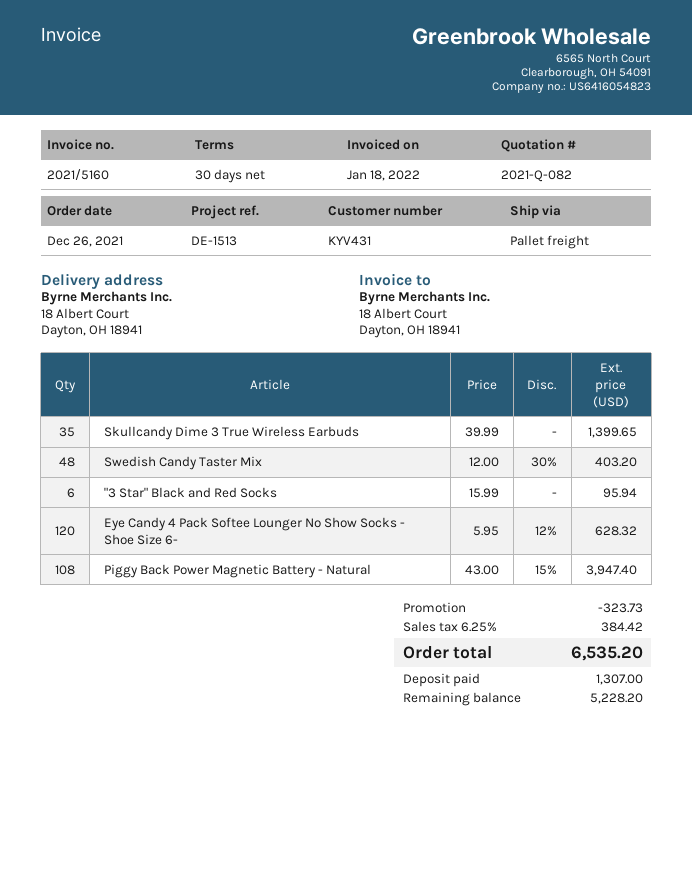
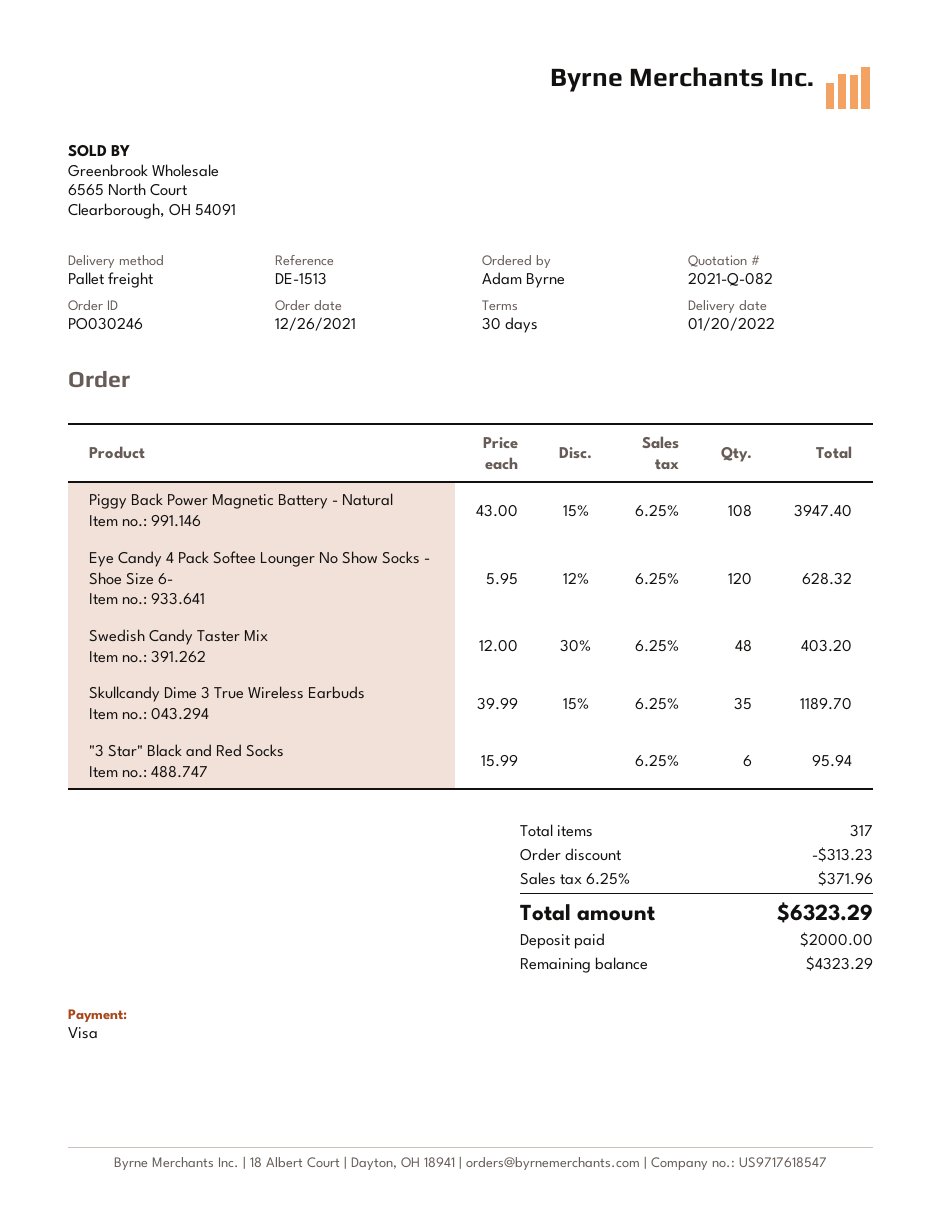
Skullcandy Dime 3 True Wireless Earbuds: 35 x 39.99 = 1399.65 -> 35 x 39.99 - 15% = 1189.70
discount: 323.73 -> 313.23
tax: 6.25% = 384.42 -> 6.25% = 371.96
total: 6535.20 -> 6323.29
deposit: 1307.00 -> 2000.00
balance: 5228.20 -> 4323.29

